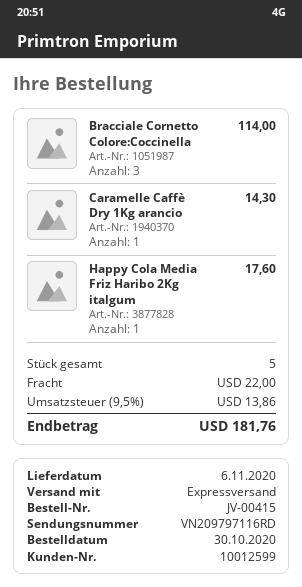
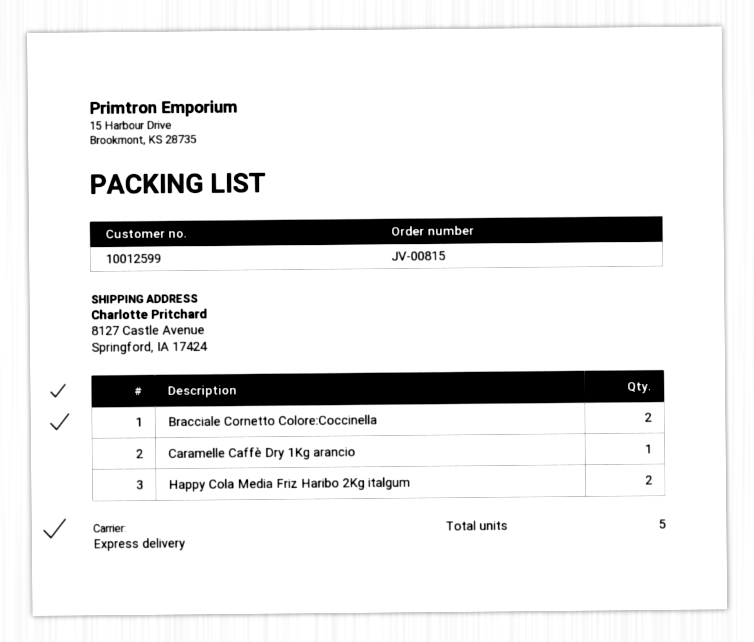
order number: JV-00415 -> JV-00815
Bracciale Cornetto Colore:Coccinella: 3 -> 2
Happy Cola Media Friz Haribo 2Kg italgum: 1 -> 2

